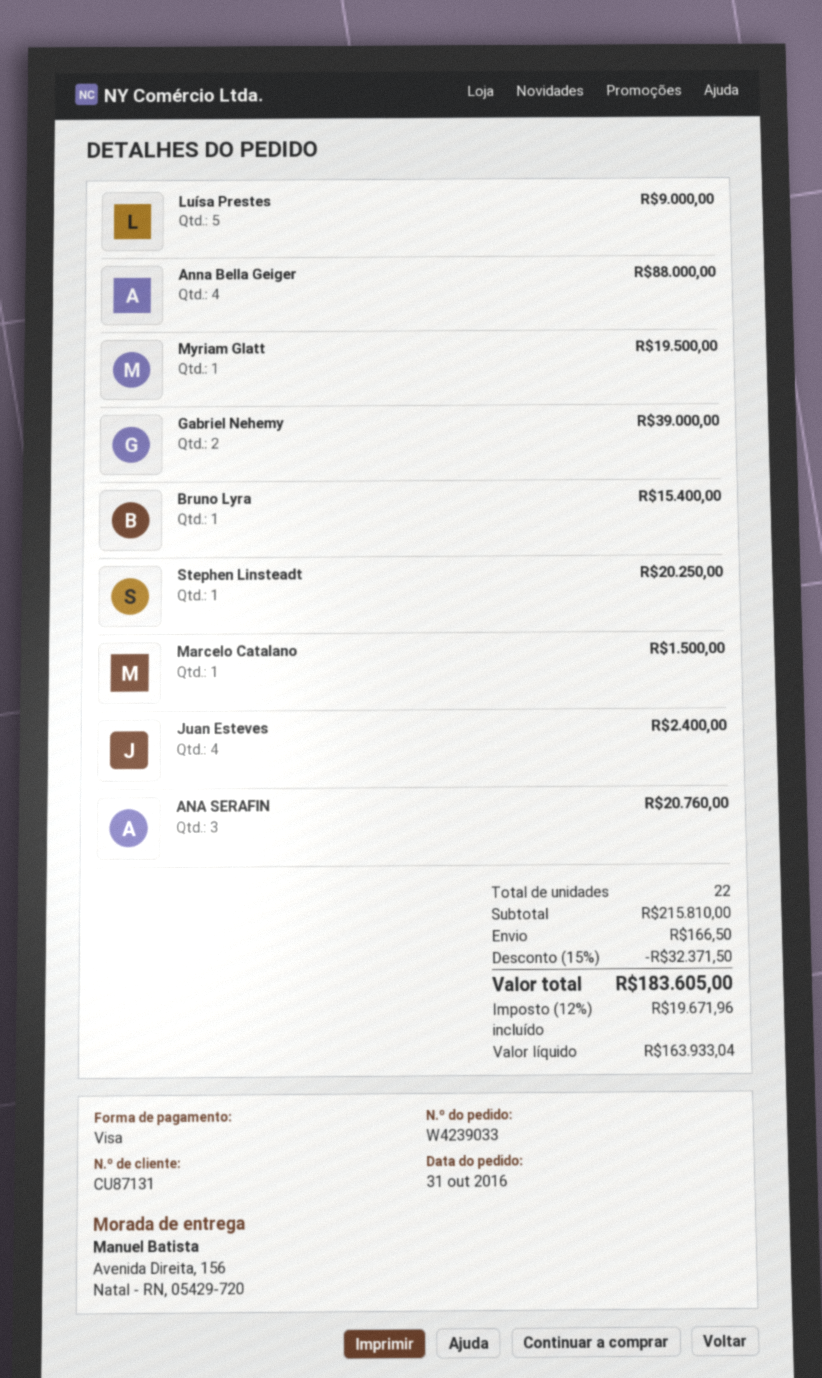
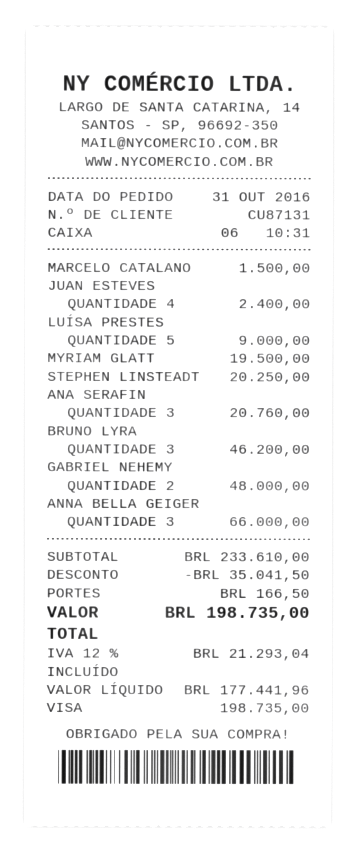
Anna Bella Geiger: 4 for 88000.00 -> 3 for 66000.00
Gabriel Nehemy: 2 for 39000.00 -> 2 for 48000.00
Bruno Lyra: 1 for 15400.00 -> 3 for 46200.00
subtotal: 215810.00 -> 233610.00
discount: 32371.50 -> 35041.50
net: 163933.04 -> 177441.96
tax: 12% = 19671.96 -> 12% = 21293.04
total: 183605.00 -> 198735.00

